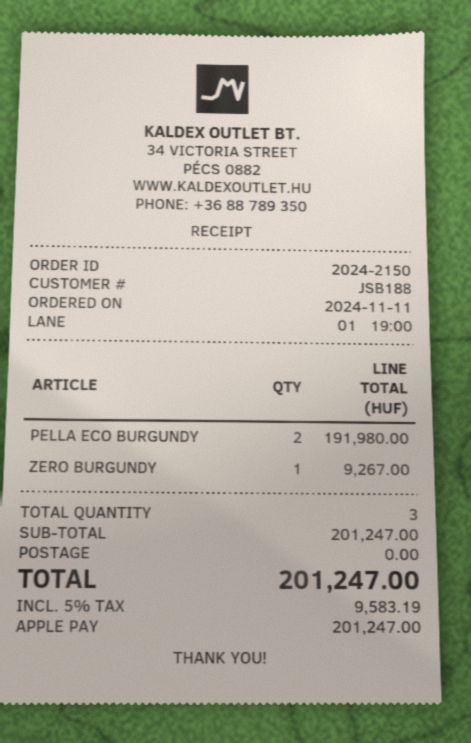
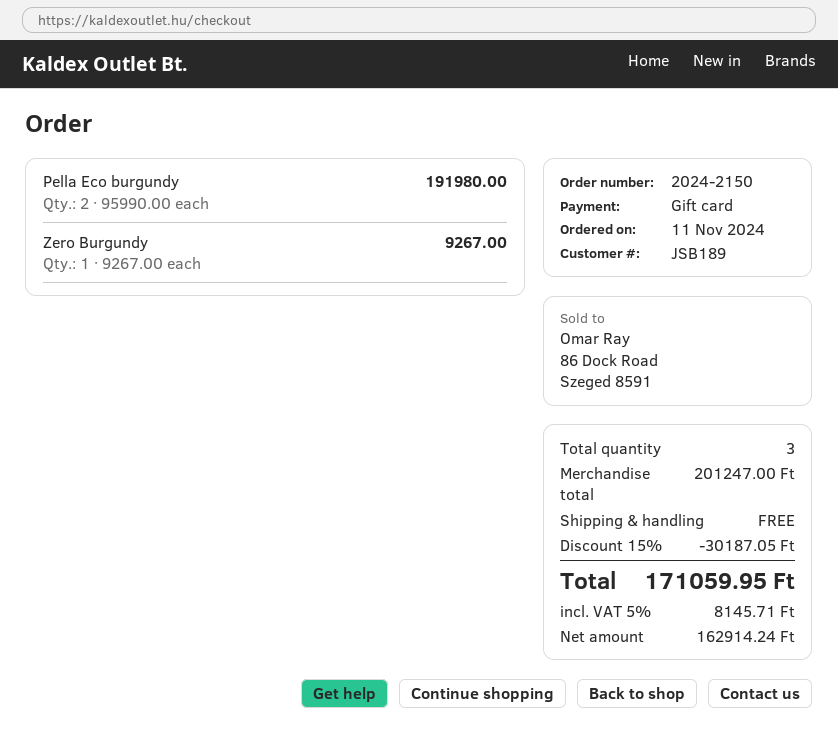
customer number: JSB188 -> JSB189
payment method: Apple Pay -> gift card
discount: none -> 15% = 30187.05
tax: 5% = 9583.19 -> 5% = 8145.71
total: 201247.00 -> 171059.95

